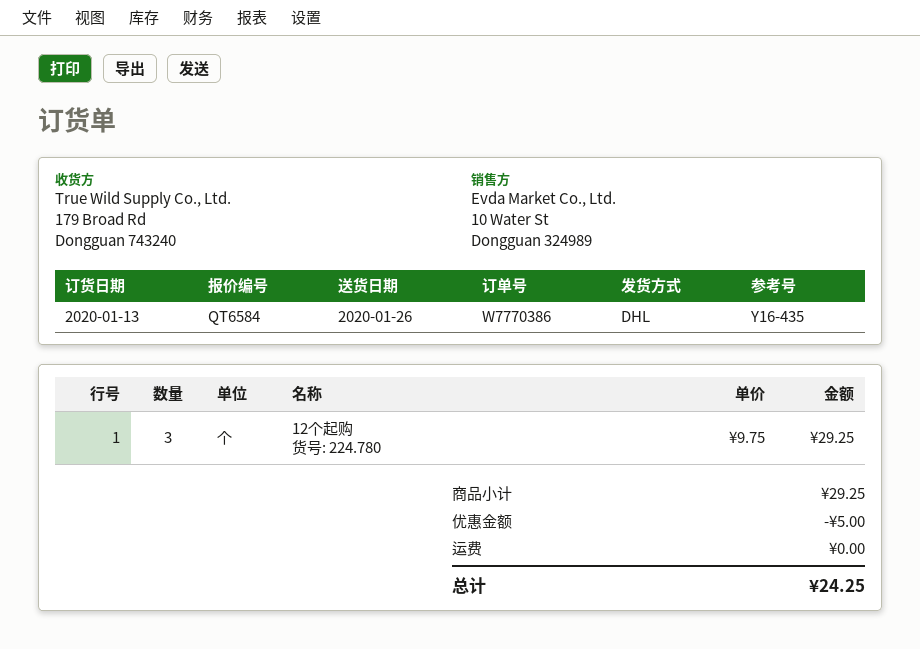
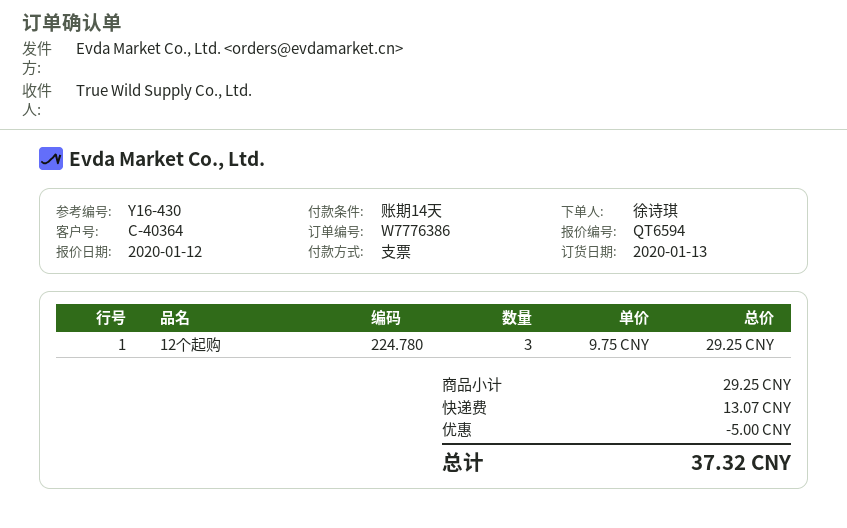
quote number: QT6584 -> QT6594
order number: W7770386 -> W7776386
reference: Y16-435 -> Y16-430
shipping: 0.00 -> 13.07
total: 24.25 -> 37.32

